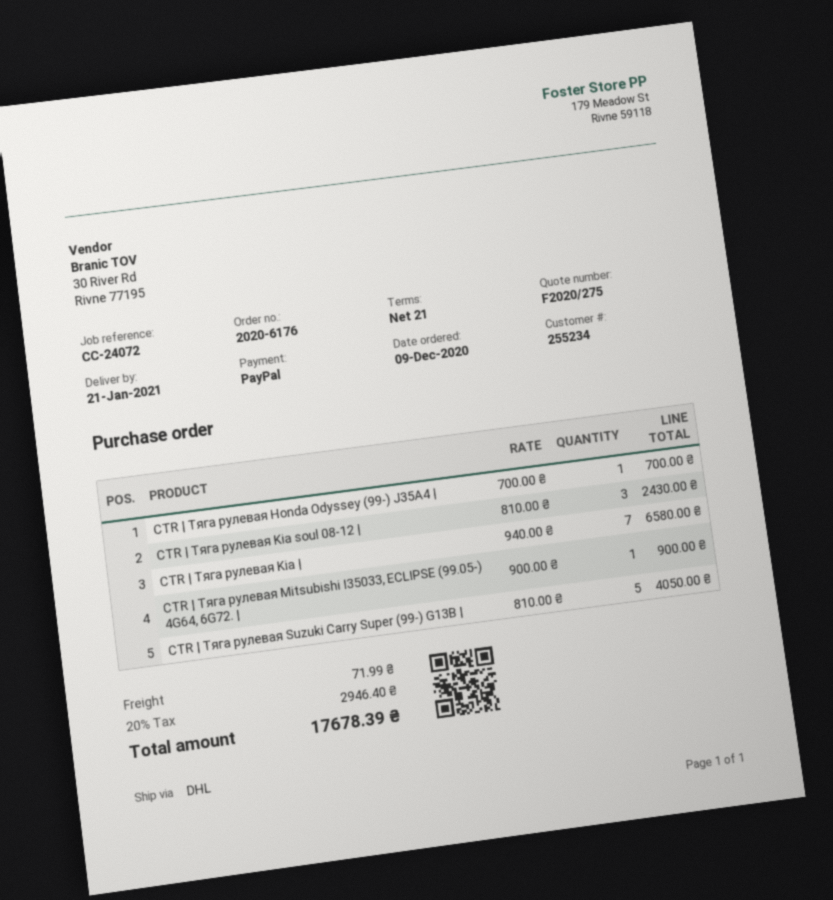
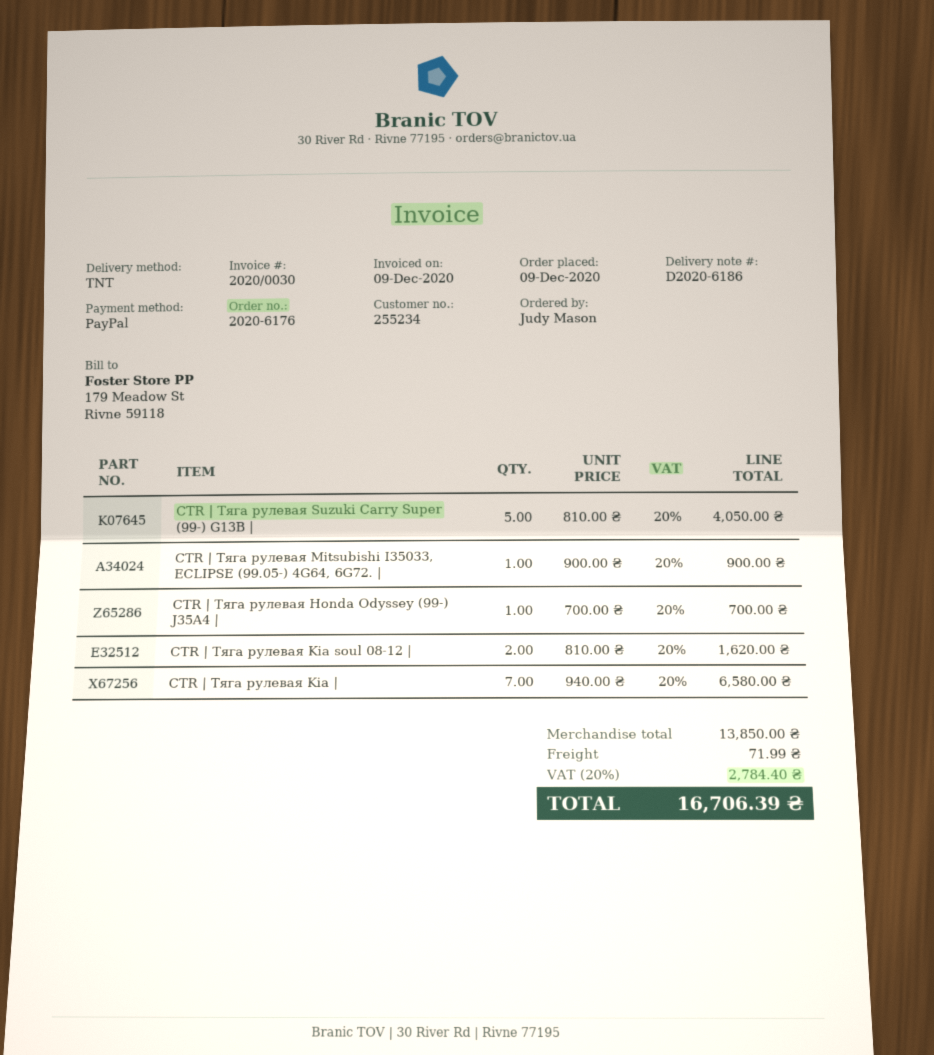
shipping method: DHL -> TNT
CTR | Тяга рулевая Kia soul 08-12 |: 3 x 810.00 = 2430.00 -> 2 x 810.00 = 1620.00
tax: 20% = 2946.40 -> 20% = 2784.40
total: 17678.39 -> 16706.39

